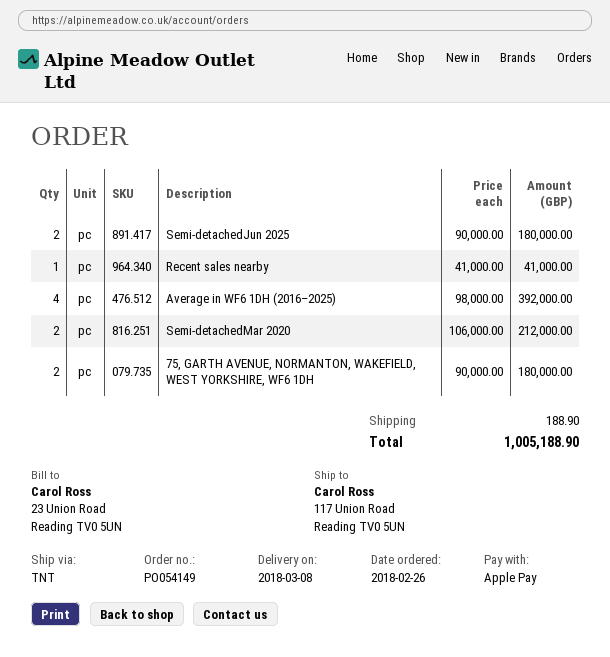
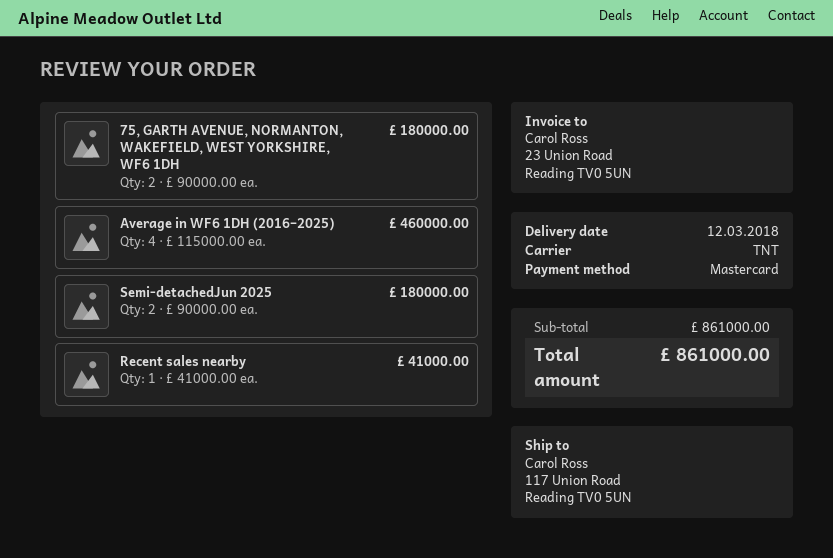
delivery date: 2018-03-08 -> 2018-03-12
payment method: Apple Pay -> Mastercard
Average in WF6 1DH (2016–2025): 4 x 98000.00 = 392000.00 -> 4 x 115000.00 = 460000.00
Semi-detachedMar 2020: 2 x 106000.00 = 212000.00 -> none
shipping: 188.90 -> none
total: 1005188.90 -> 861000.00

